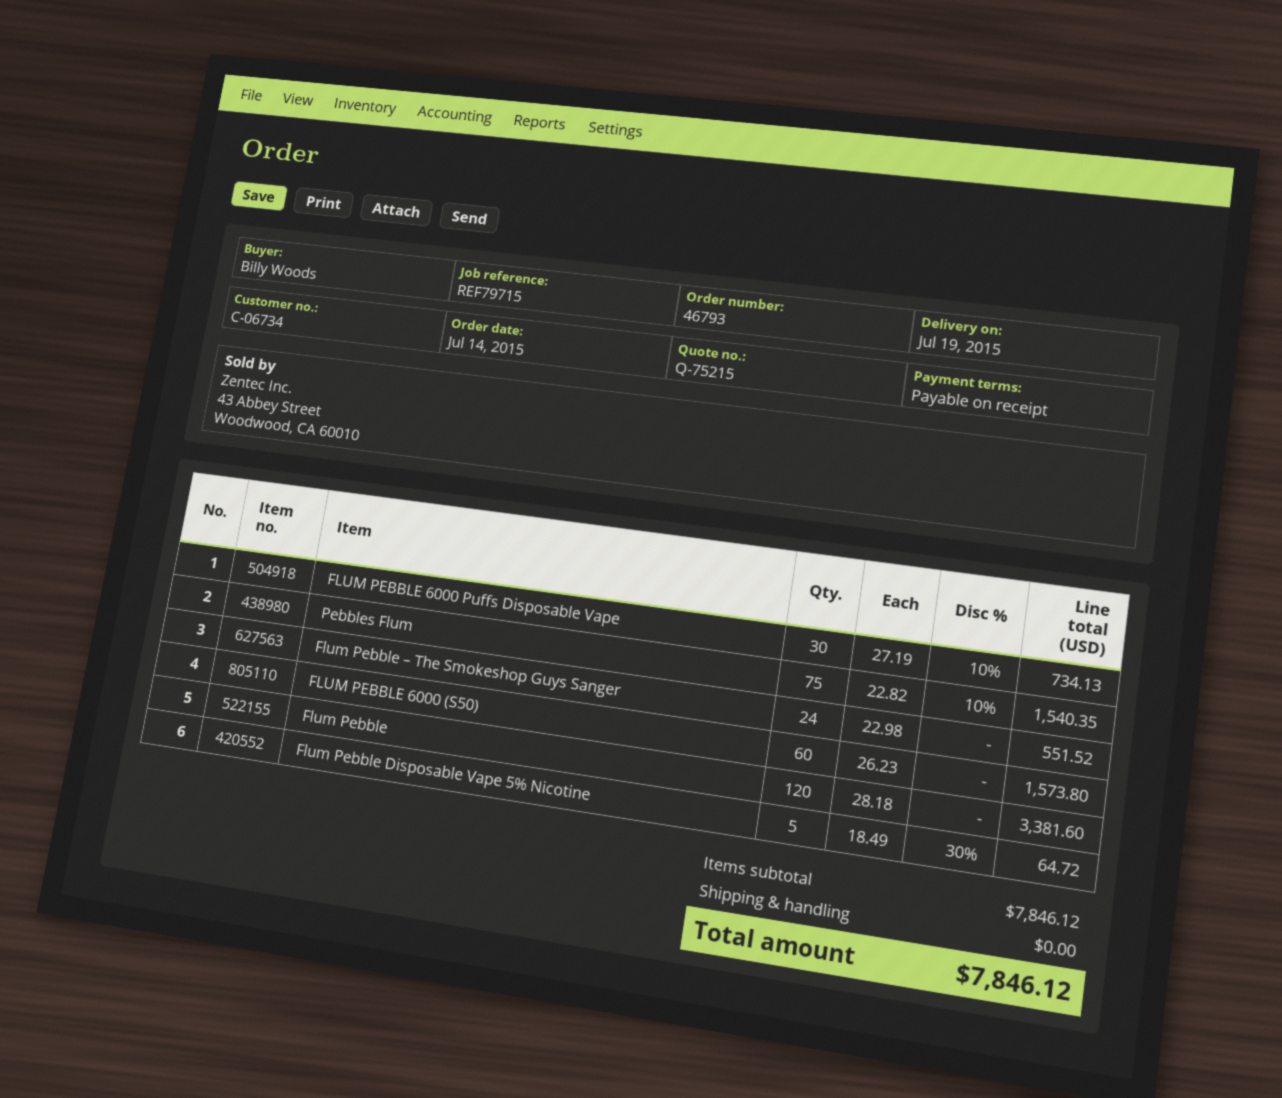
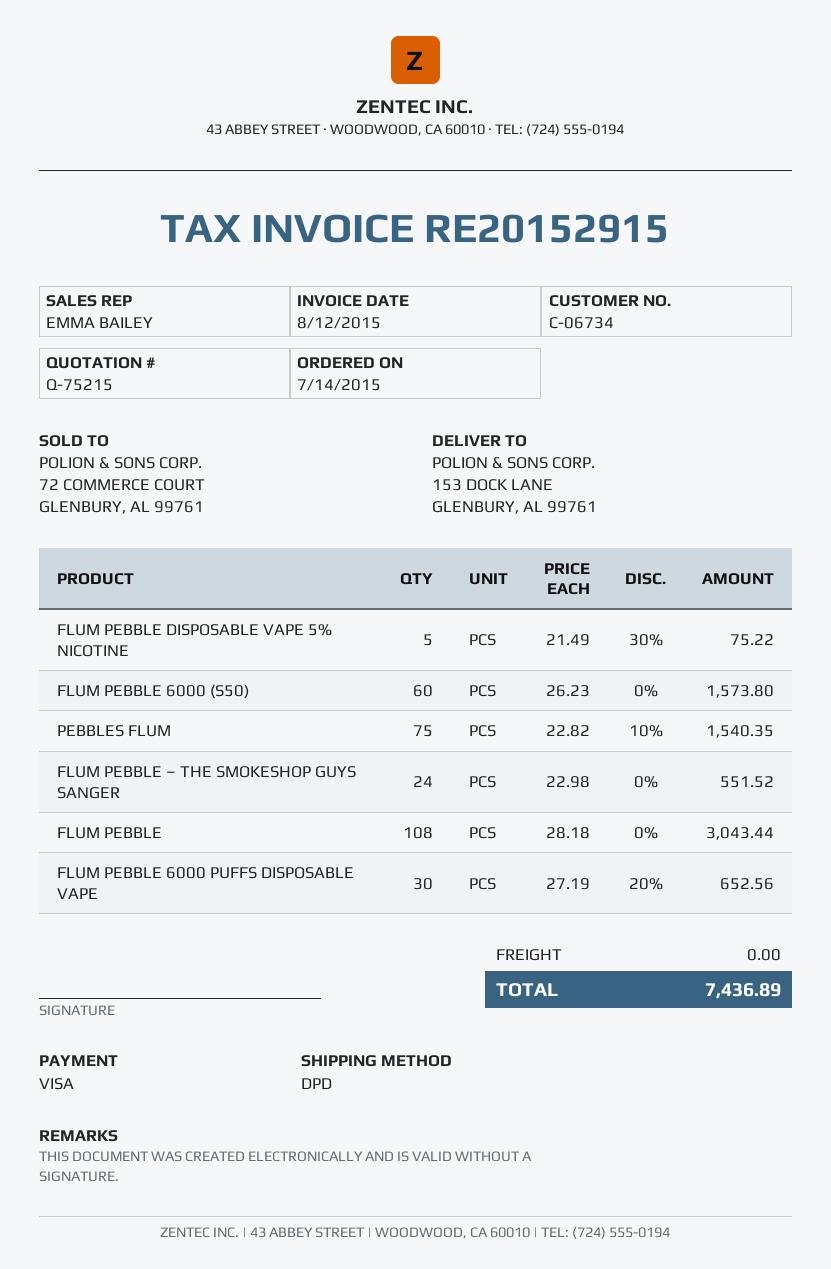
FLUM PEBBLE 6000 Puffs Disposable Vape: 30 x 27.19 - 10% = 734.13 -> 30 x 27.19 - 20% = 652.56
Flum Pebble: 120 x 28.18 = 3381.60 -> 108 x 28.18 = 3043.44
Flum Pebble Disposable Vape 5% Nicotine: 5 x 18.49 - 30% = 64.72 -> 5 x 21.49 - 30% = 75.22
total: 7846.12 -> 7436.89

